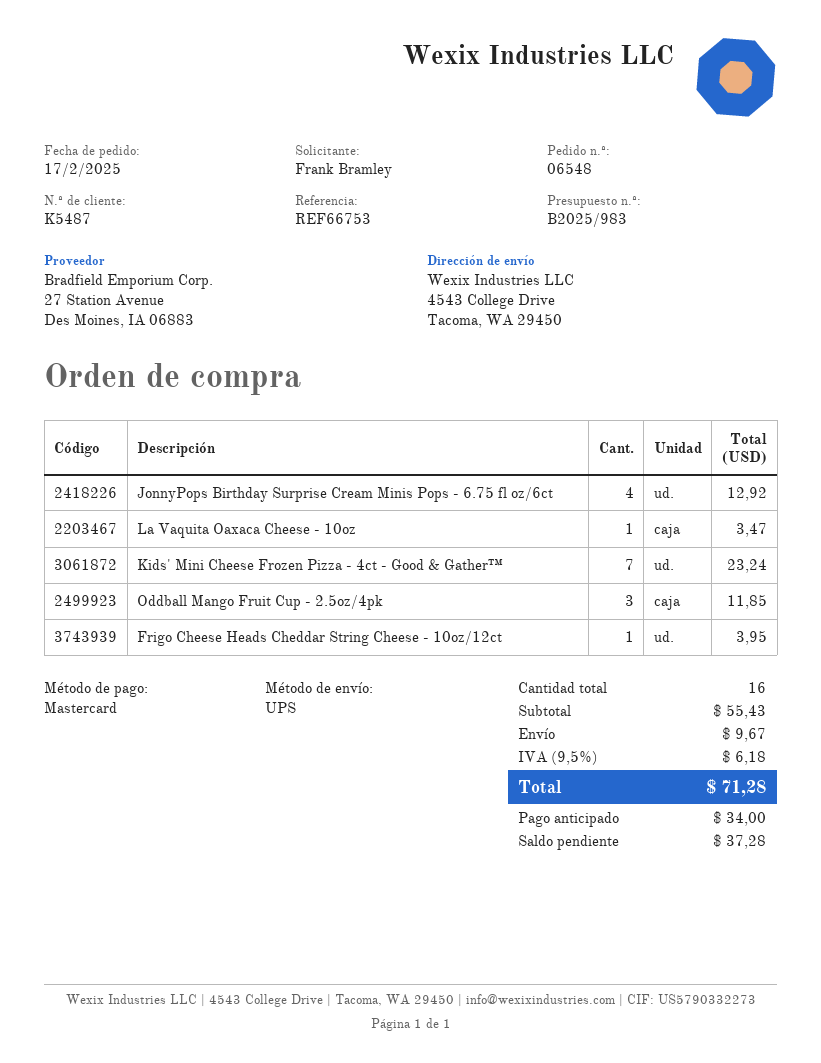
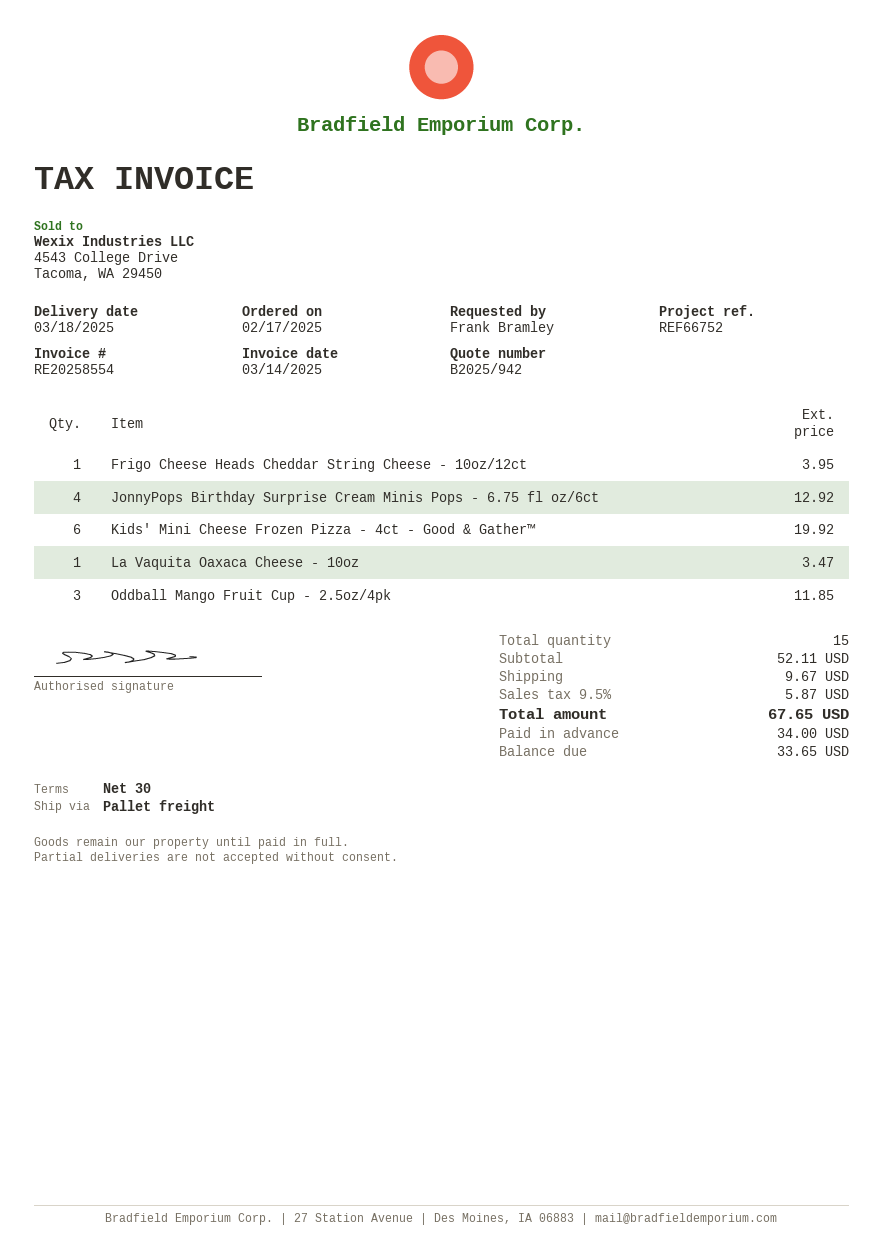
quote number: B2025/983 -> B2025/942
reference: REF66753 -> REF66752
shipping method: UPS -> pallet freight
Kids' Mini Cheese Frozen Pizza - 4ct - Good & Gather™: 7 for 23.24 -> 6 for 19.92
total quantity: 16 -> 15
subtotal: 55.43 -> 52.11
tax: 9.5% = 6.18 -> 9.5% = 5.87
total: 71.28 -> 67.65
balance: 37.28 -> 33.65

